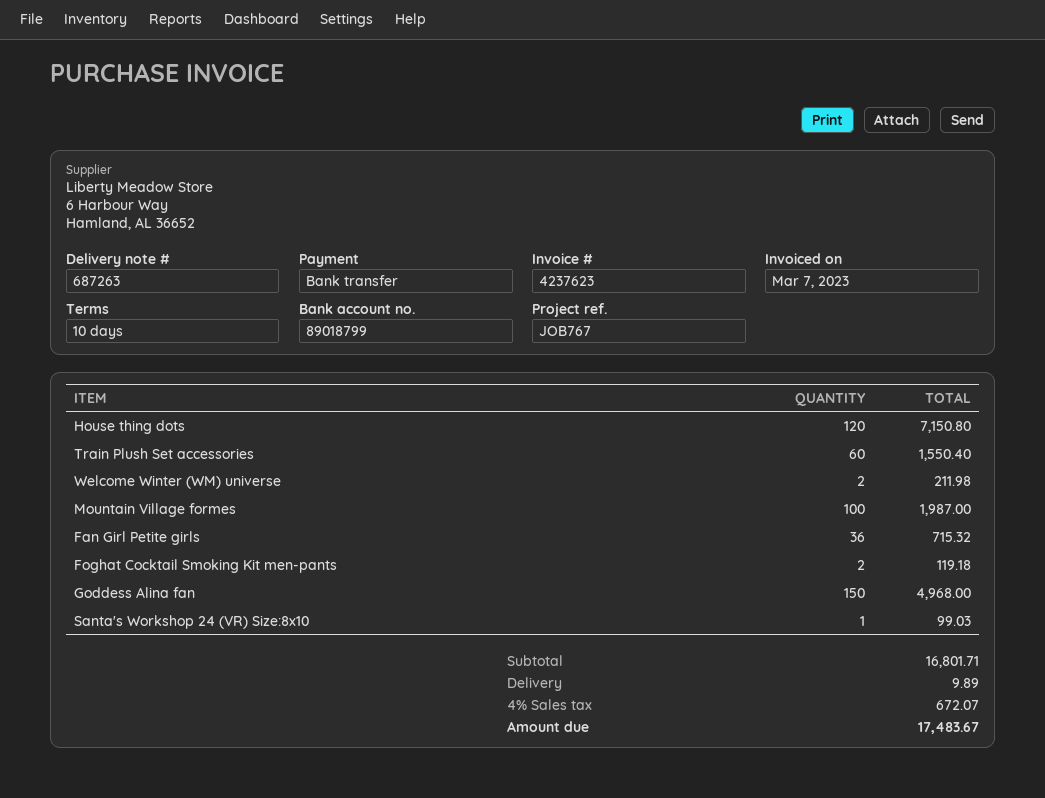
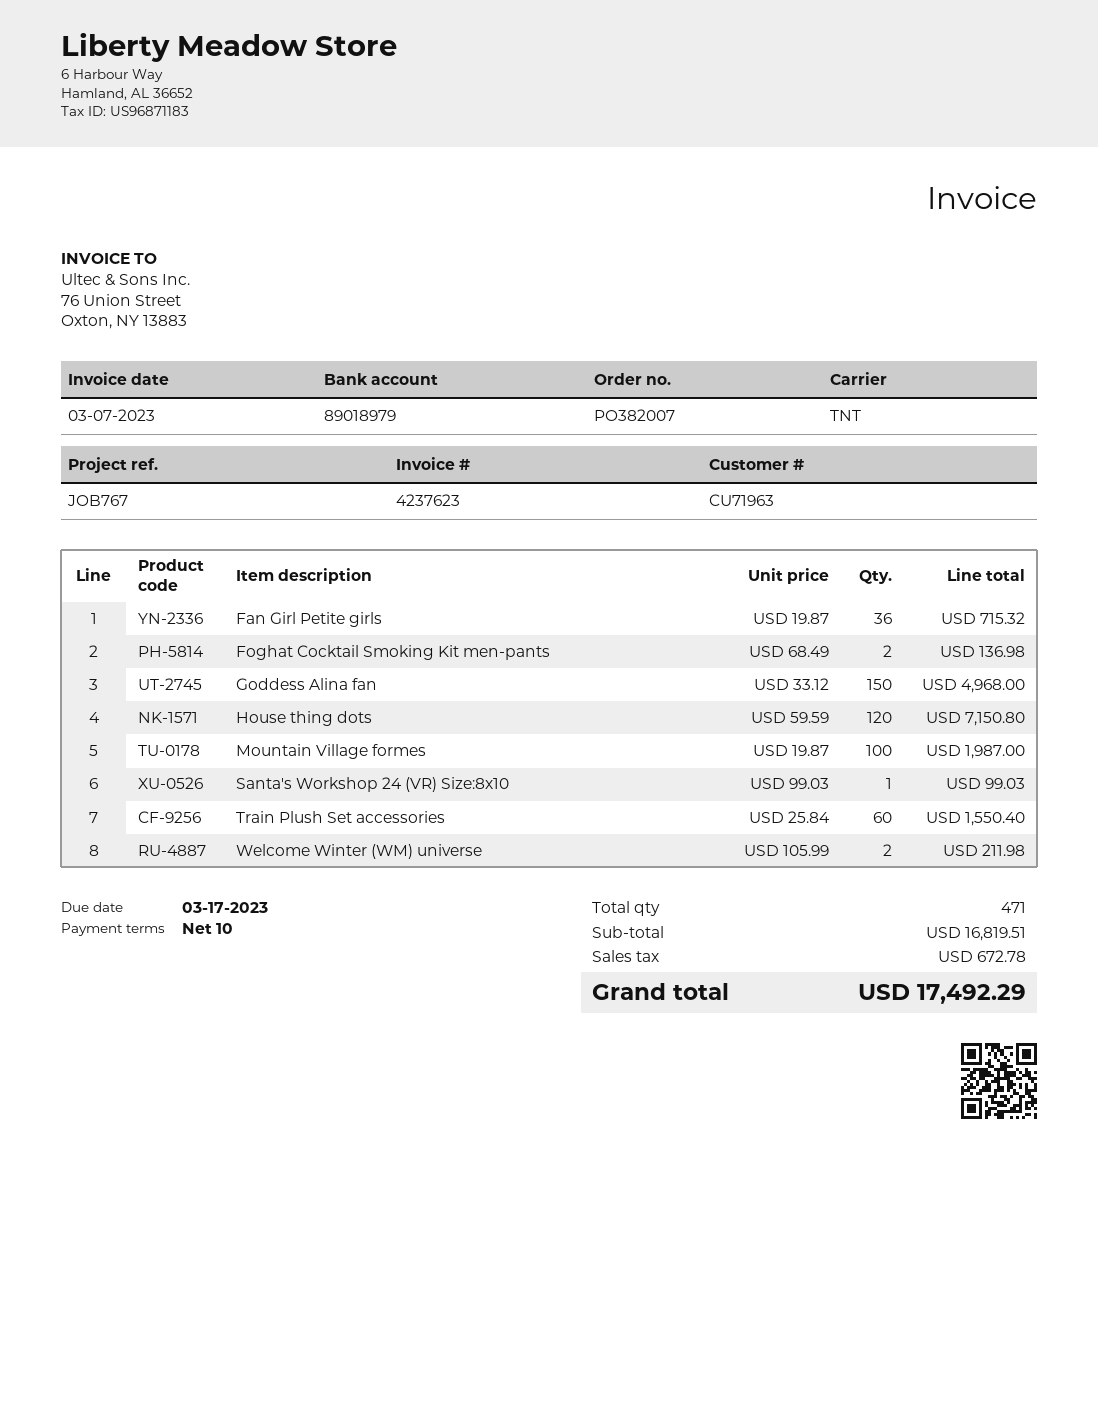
bank account: 89018799 -> 89018979
Foghat Cocktail Smoking Kit men-pants: 2 for 119.18 -> 2 for 136.98
subtotal: 16801.71 -> 16819.51
shipping: 9.89 -> none
tax: 672.07 -> 672.78
total: 17483.67 -> 17492.29

